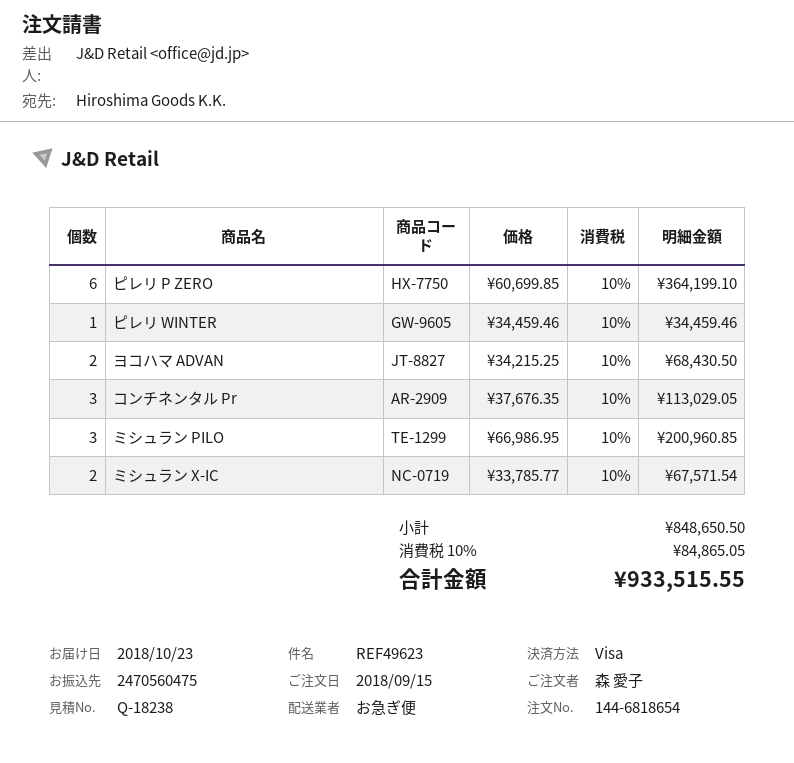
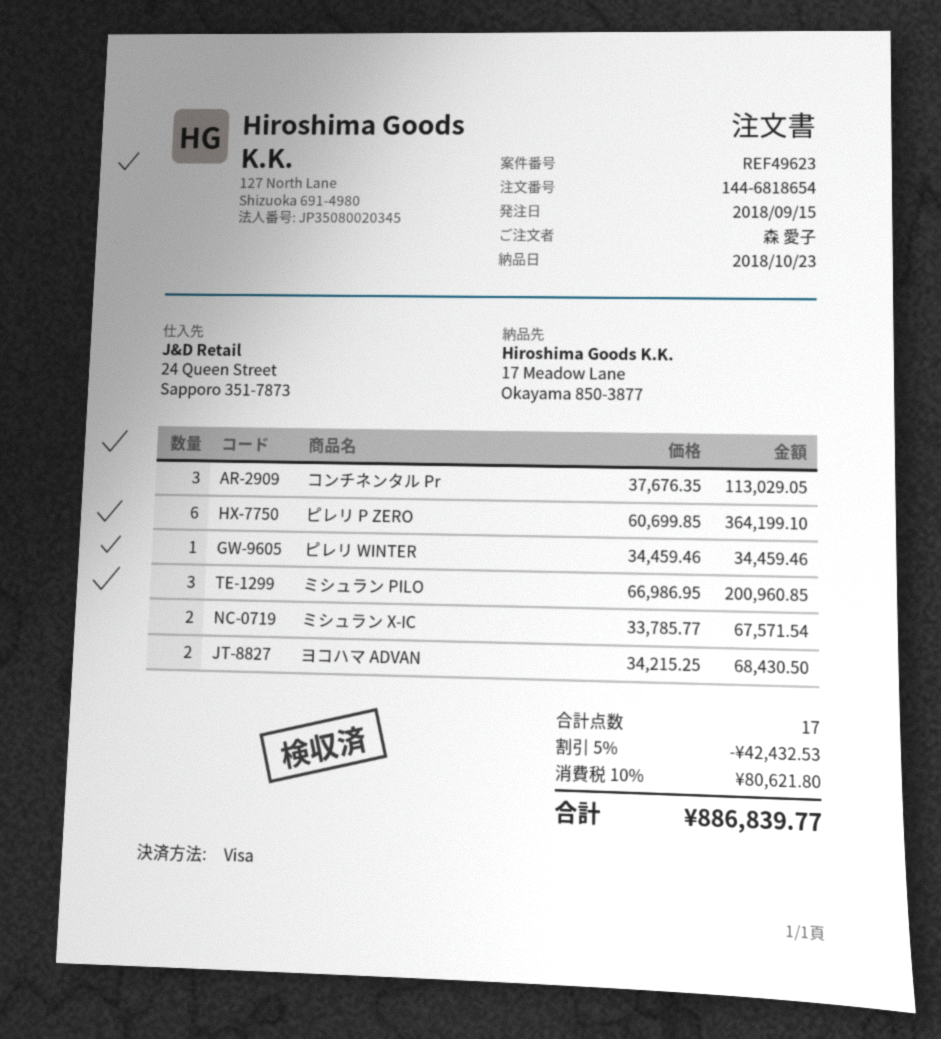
discount: none -> 5% = 42432.53
tax: 10% = 84865.05 -> 10% = 80621.80
total: 933515.55 -> 886839.77

